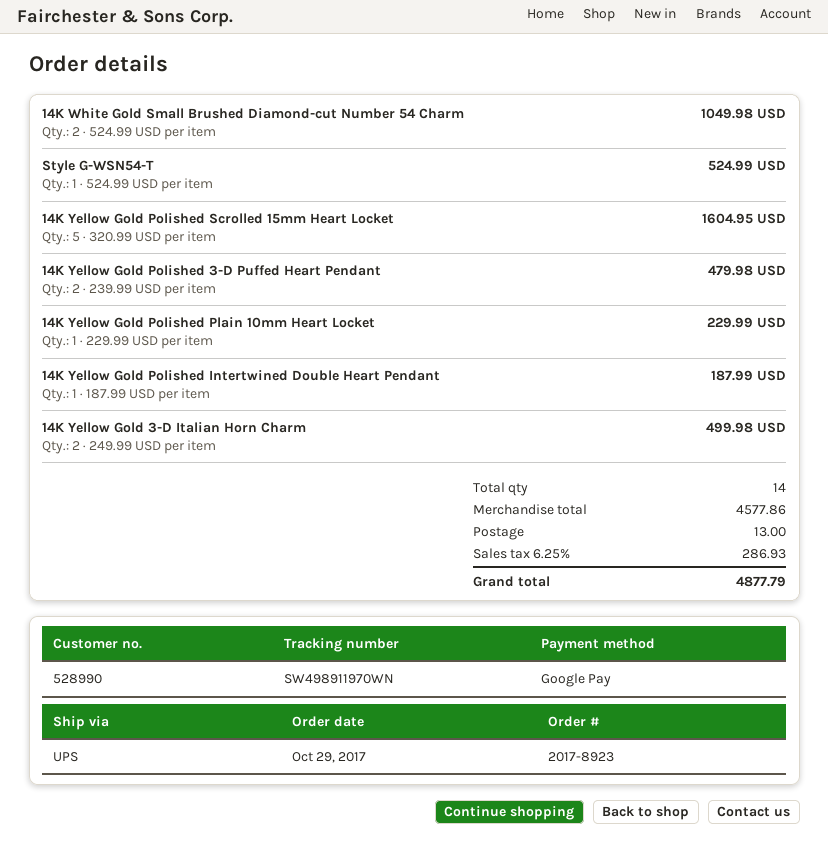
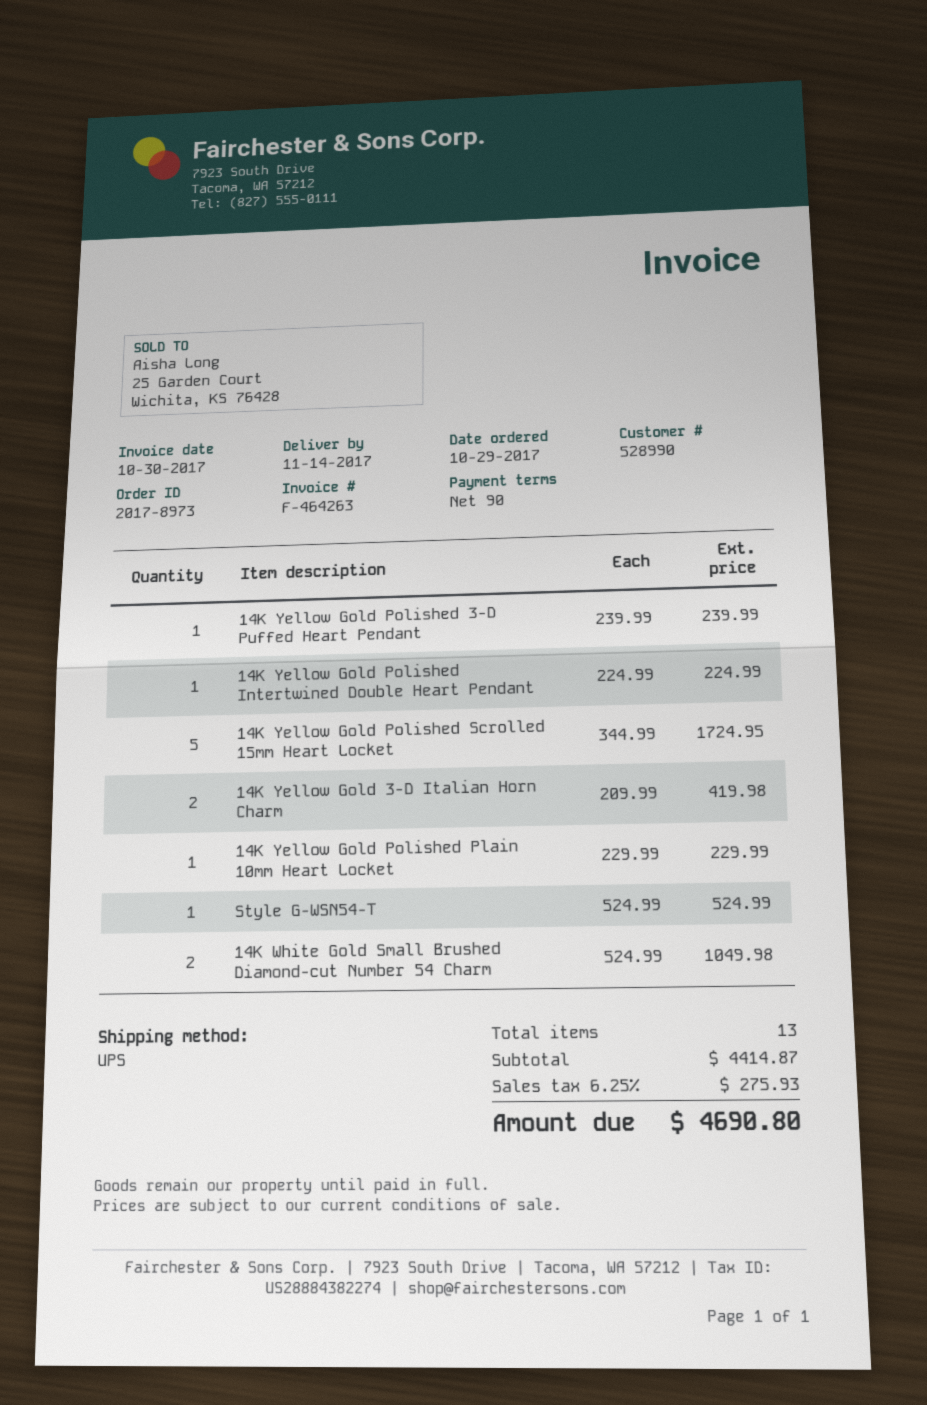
order number: 2017-8923 -> 2017-8973
14K Yellow Gold Polished Scrolled 15mm Heart Locket: 5 x 320.99 = 1604.95 -> 5 x 344.99 = 1724.95
14K Yellow Gold Polished 3-D Puffed Heart Pendant: 2 x 239.99 = 479.98 -> 1 x 239.99 = 239.99
14K Yellow Gold Polished Intertwined Double Heart Pendant: 1 x 187.99 = 187.99 -> 1 x 224.99 = 224.99
14K Yellow Gold 3-D Italian Horn Charm: 2 x 249.99 = 499.98 -> 2 x 209.99 = 419.98
total quantity: 14 -> 13
subtotal: 4577.86 -> 4414.87
shipping: 13.00 -> none
tax: 6.25% = 286.93 -> 6.25% = 275.93
total: 4877.79 -> 4690.80

